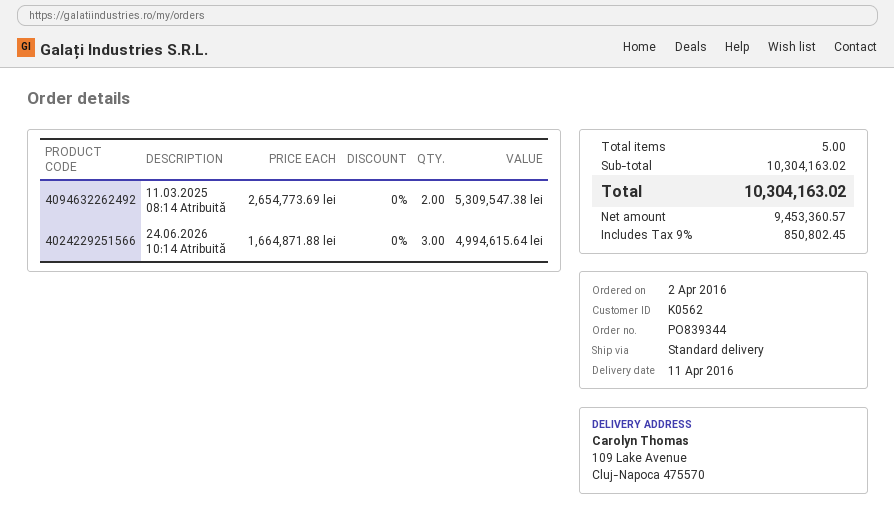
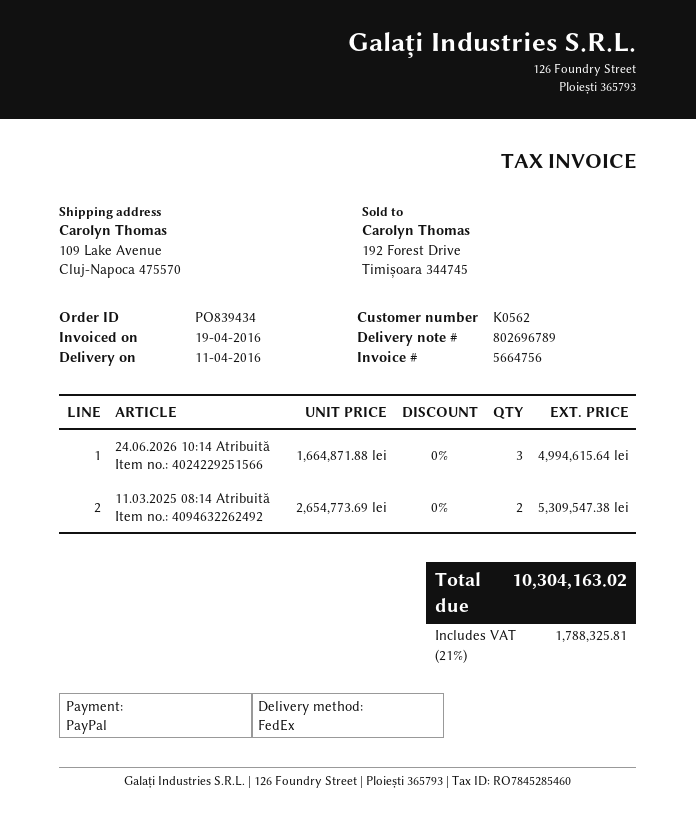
order number: PO839344 -> PO839434
shipping method: standard -> FedEx
tax: 9% = 850802.45 -> 21% = 1788325.81

